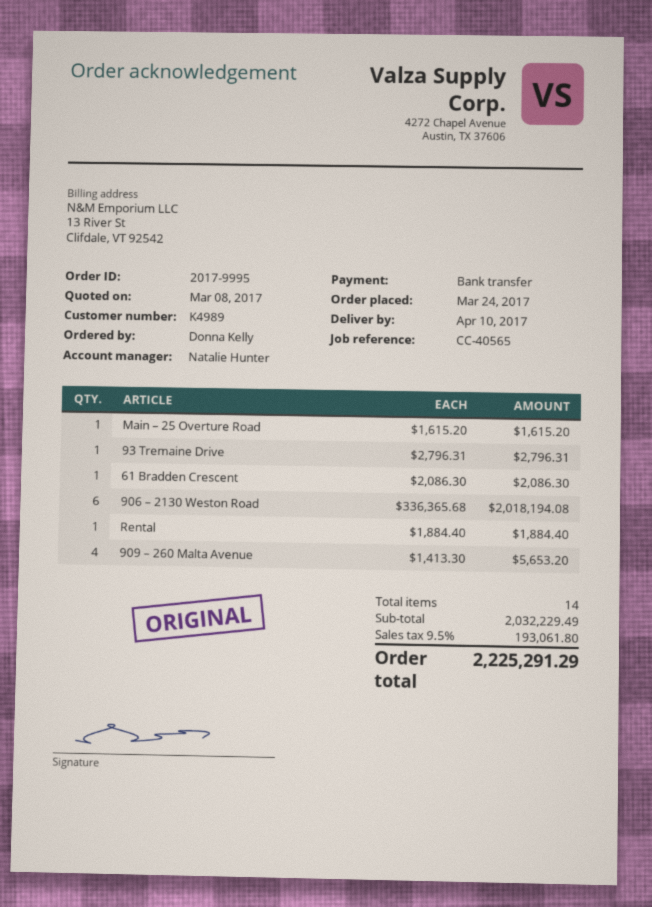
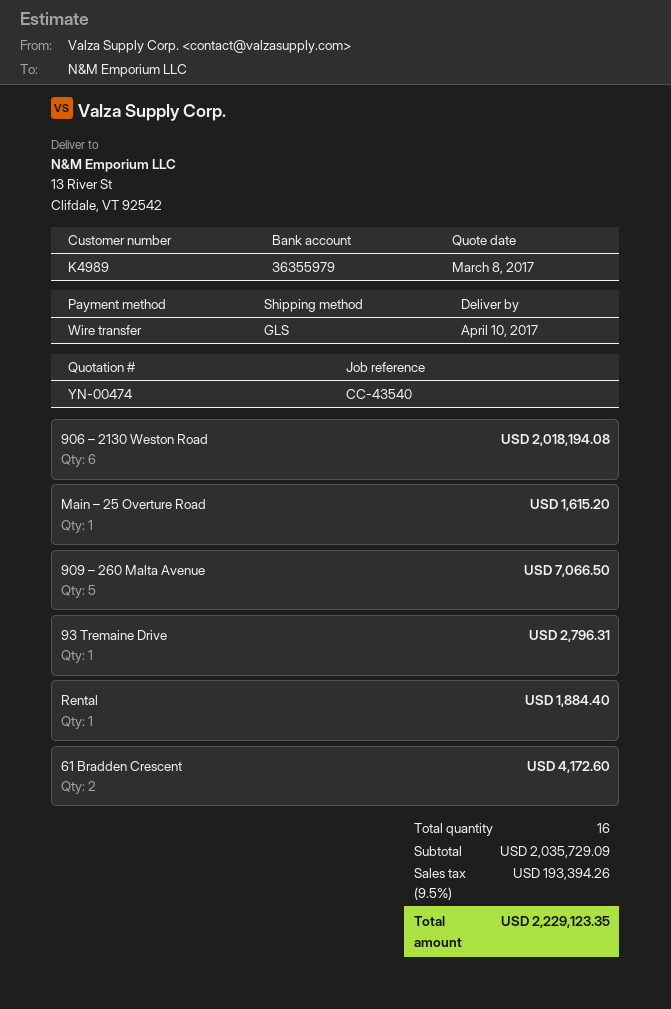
reference: CC-40565 -> CC-43540
61 Bradden Crescent: 1 for 2086.30 -> 2 for 4172.60
909 – 260 Malta Avenue: 4 for 5653.20 -> 5 for 7066.50
total quantity: 14 -> 16
subtotal: 2032229.49 -> 2035729.09
tax: 9.5% = 193061.80 -> 9.5% = 193394.26
total: 2225291.29 -> 2229123.35

